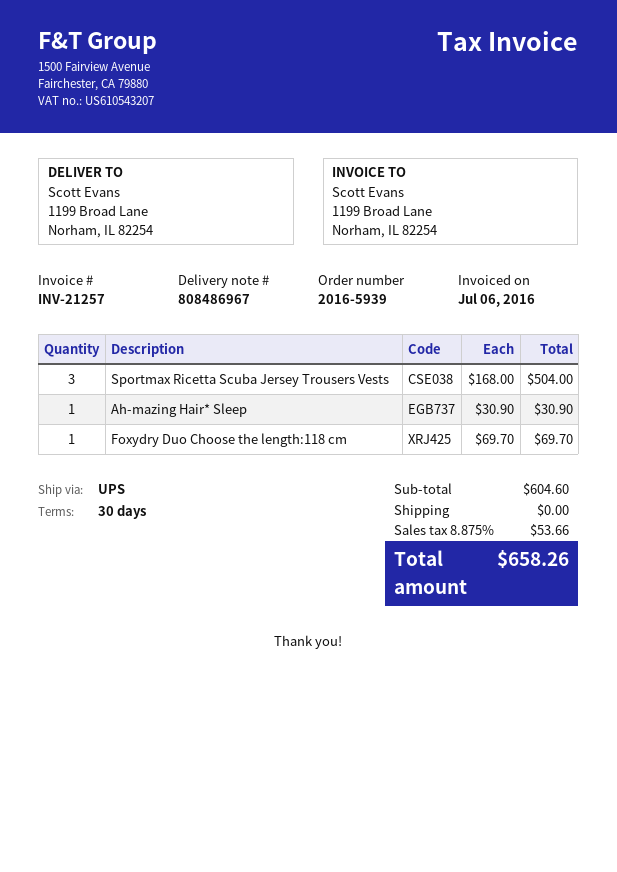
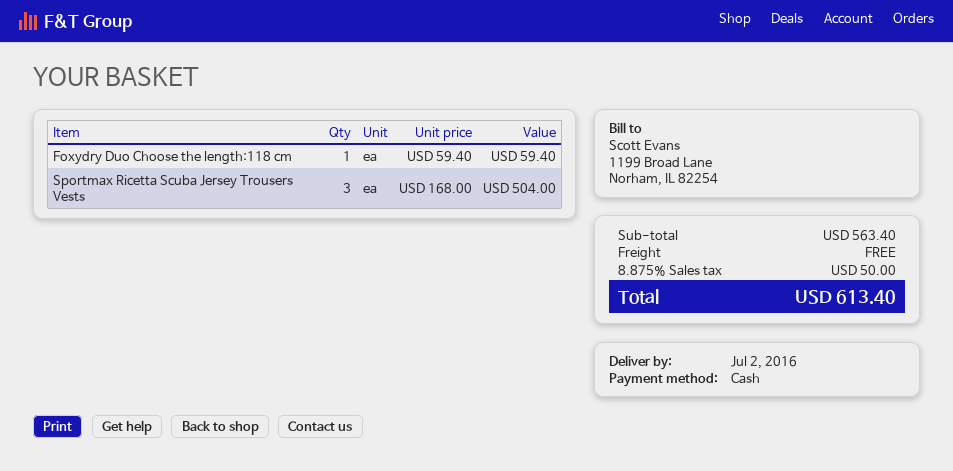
Ah-mazing Hair* Sleep: 1 x 30.90 = 30.90 -> none
Foxydry Duo Choose the length:118 cm: 1 x 69.70 = 69.70 -> 1 x 59.40 = 59.40
subtotal: 604.60 -> 563.40
tax: 8.875% = 53.66 -> 8.875% = 50.00
total: 658.26 -> 613.40

